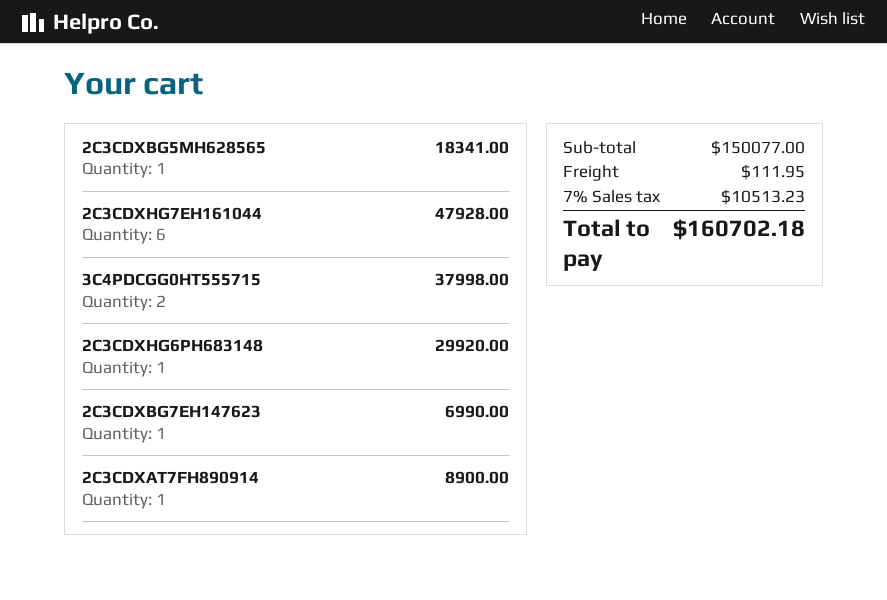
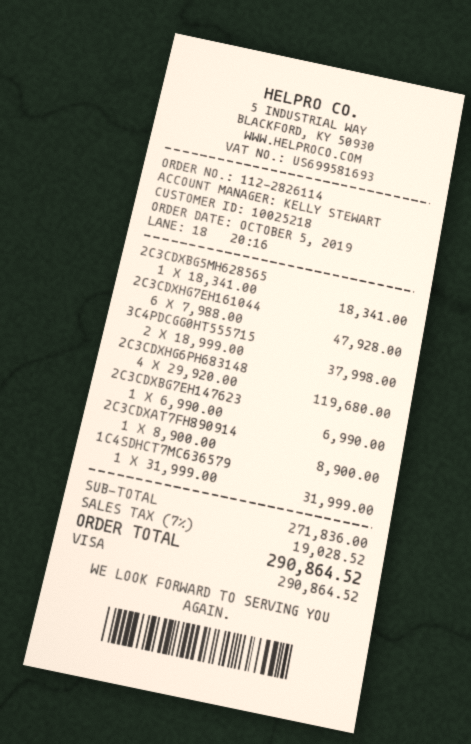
2C3CDXHG6PH683148: 1 for 29920.00 -> 4 for 119680.00
1C4SDHCT7MC636579: none -> 1 for 31999.00
subtotal: 150077.00 -> 271836.00
shipping: 111.95 -> none
tax: 7% = 10513.23 -> 7% = 19028.52
total: 160702.18 -> 290864.52

